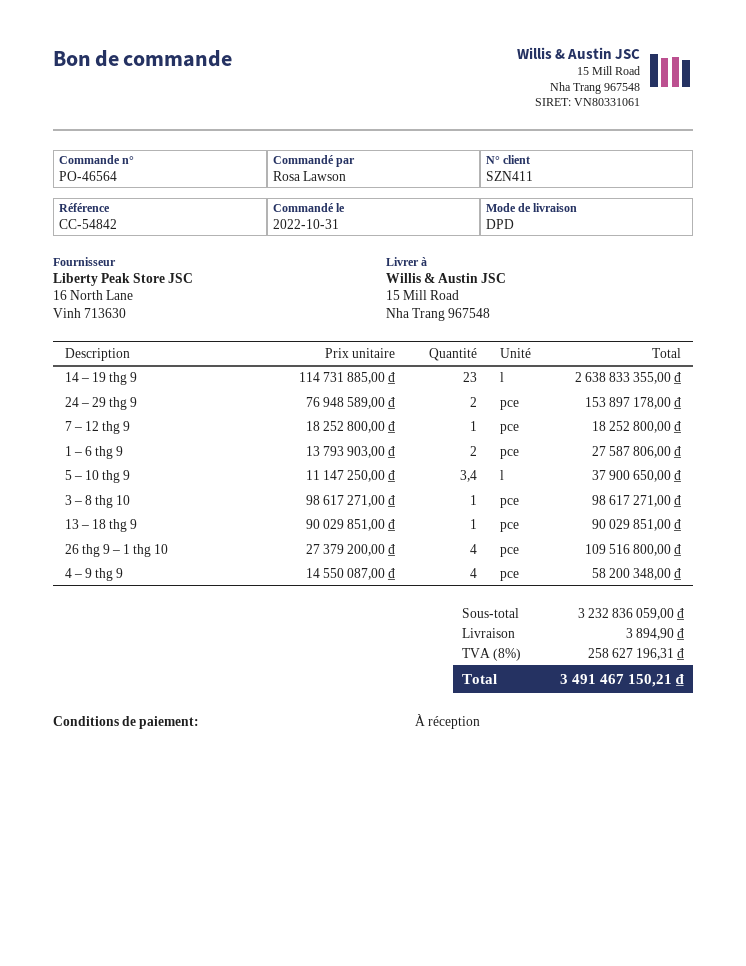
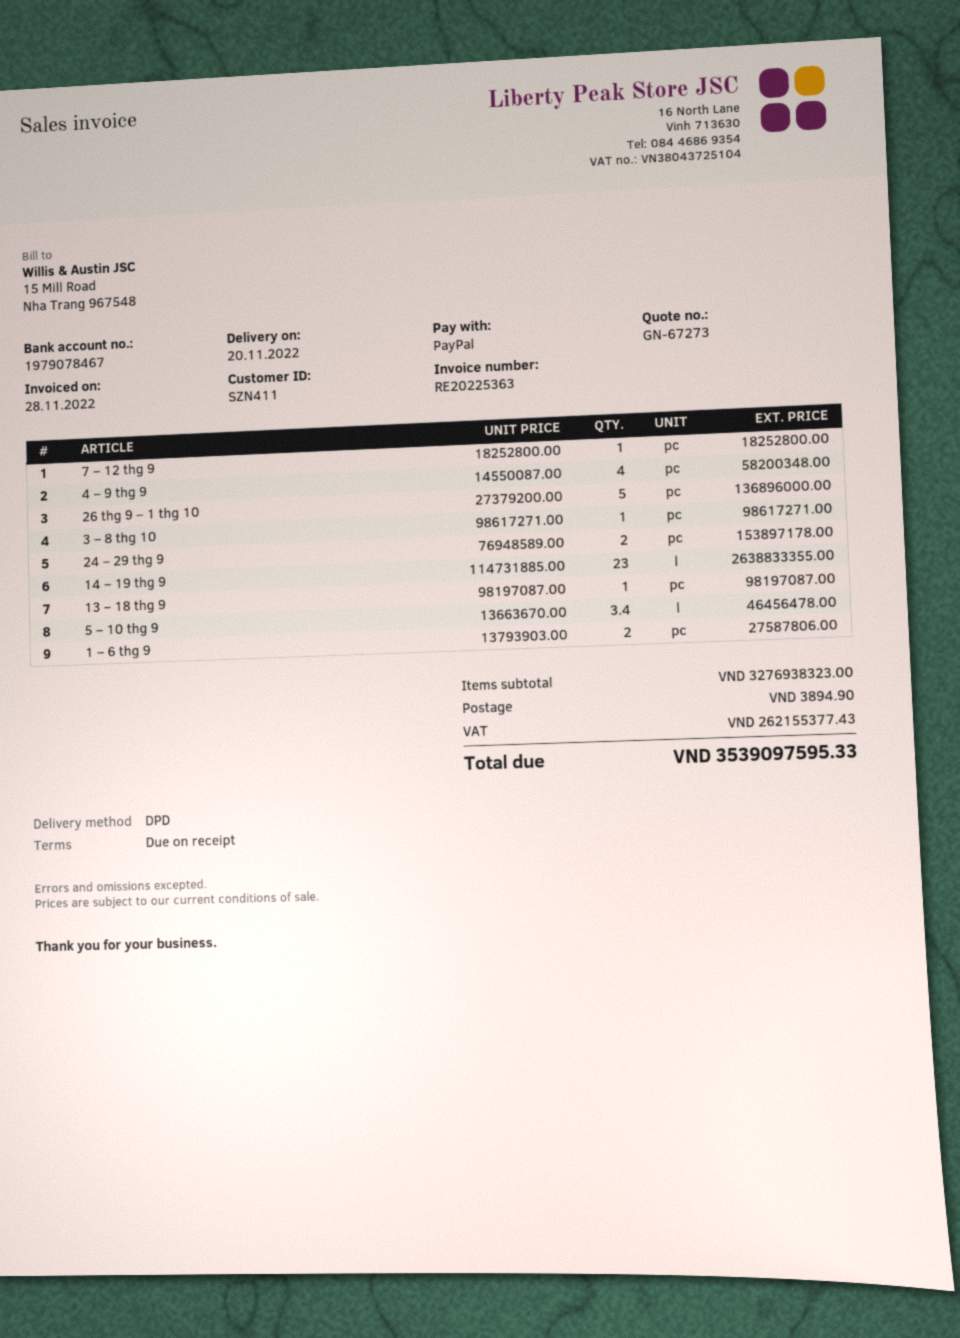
5 – 10 thg 9: 3.4 x 11147250.00 = 37900650.00 -> 3.4 x 13663670.00 = 46456478.00
13 – 18 thg 9: 1 x 90029851.00 = 90029851.00 -> 1 x 98197087.00 = 98197087.00
26 thg 9 – 1 thg 10: 4 x 27379200.00 = 109516800.00 -> 5 x 27379200.00 = 136896000.00
subtotal: 3232836059.00 -> 3276938323.00
tax: 258627196.31 -> 262155377.43
total: 3491467150.21 -> 3539097595.33

